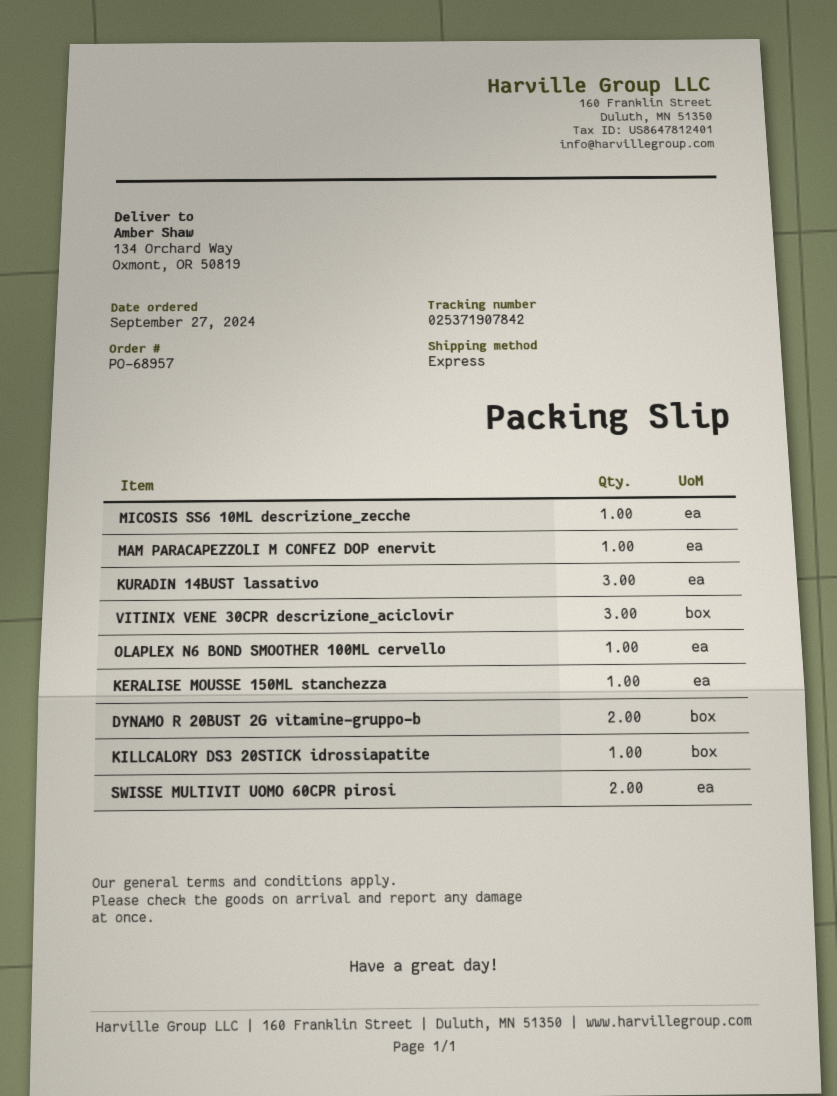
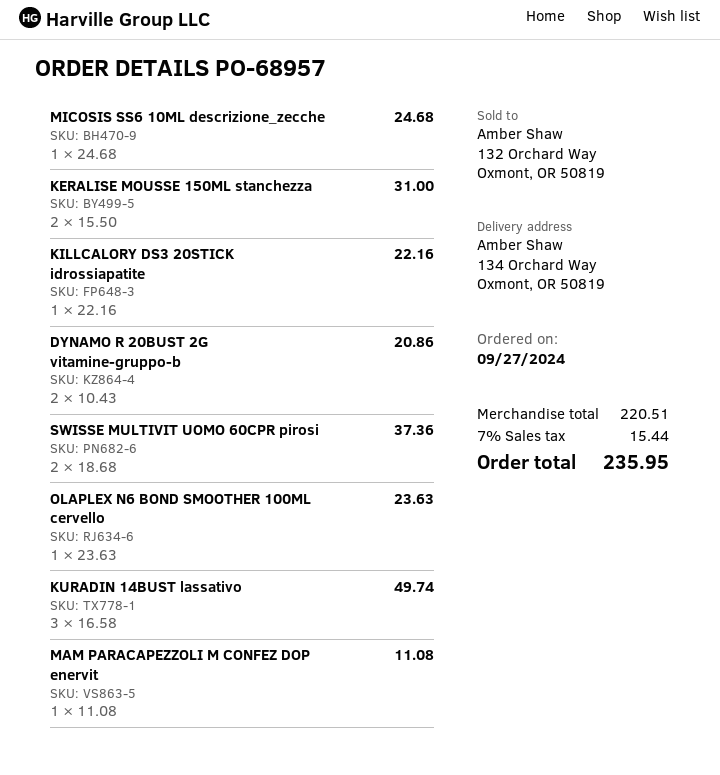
VITINIX VENE 30CPR descrizione_aciclovir: 3 -> none
KERALISE MOUSSE 150ML stanchezza: 1 -> 2

